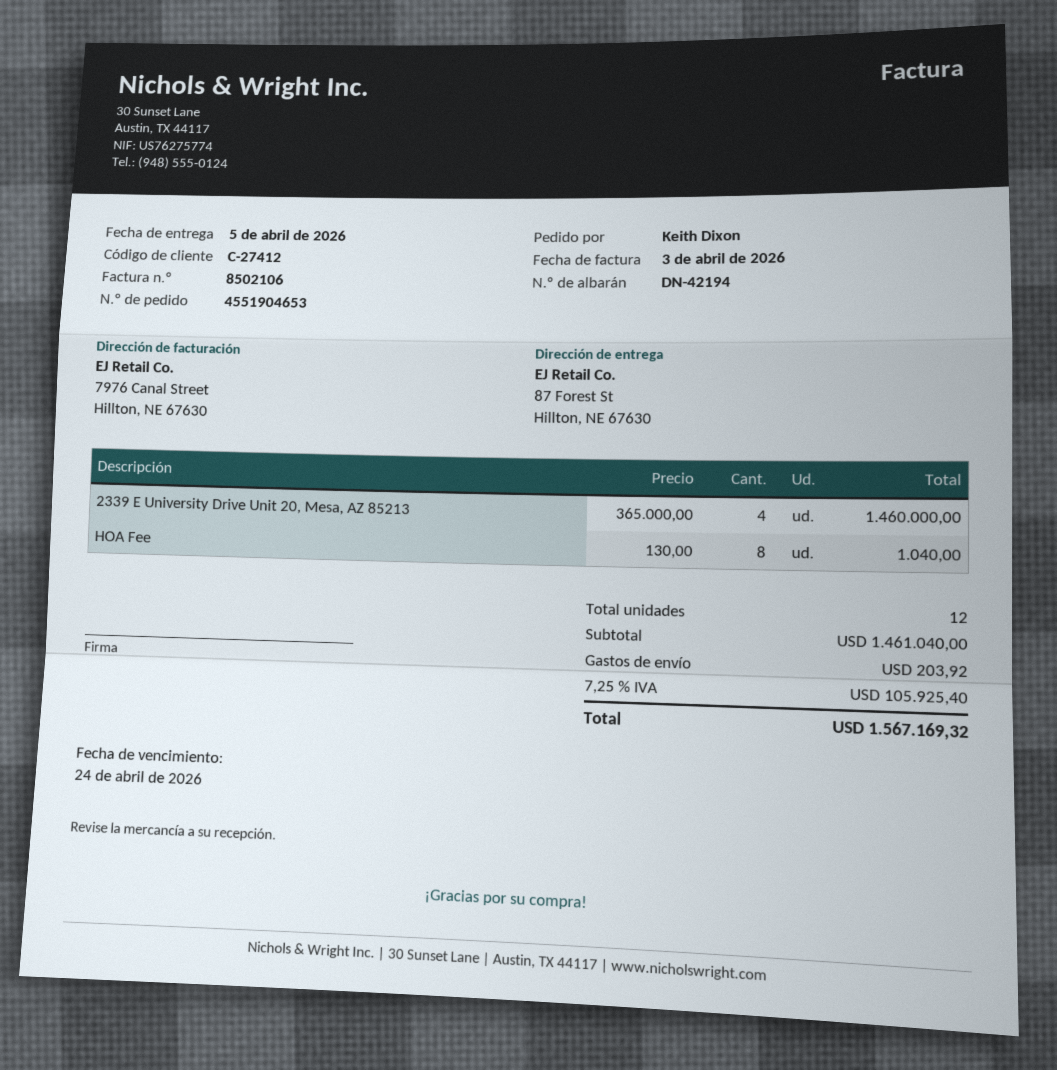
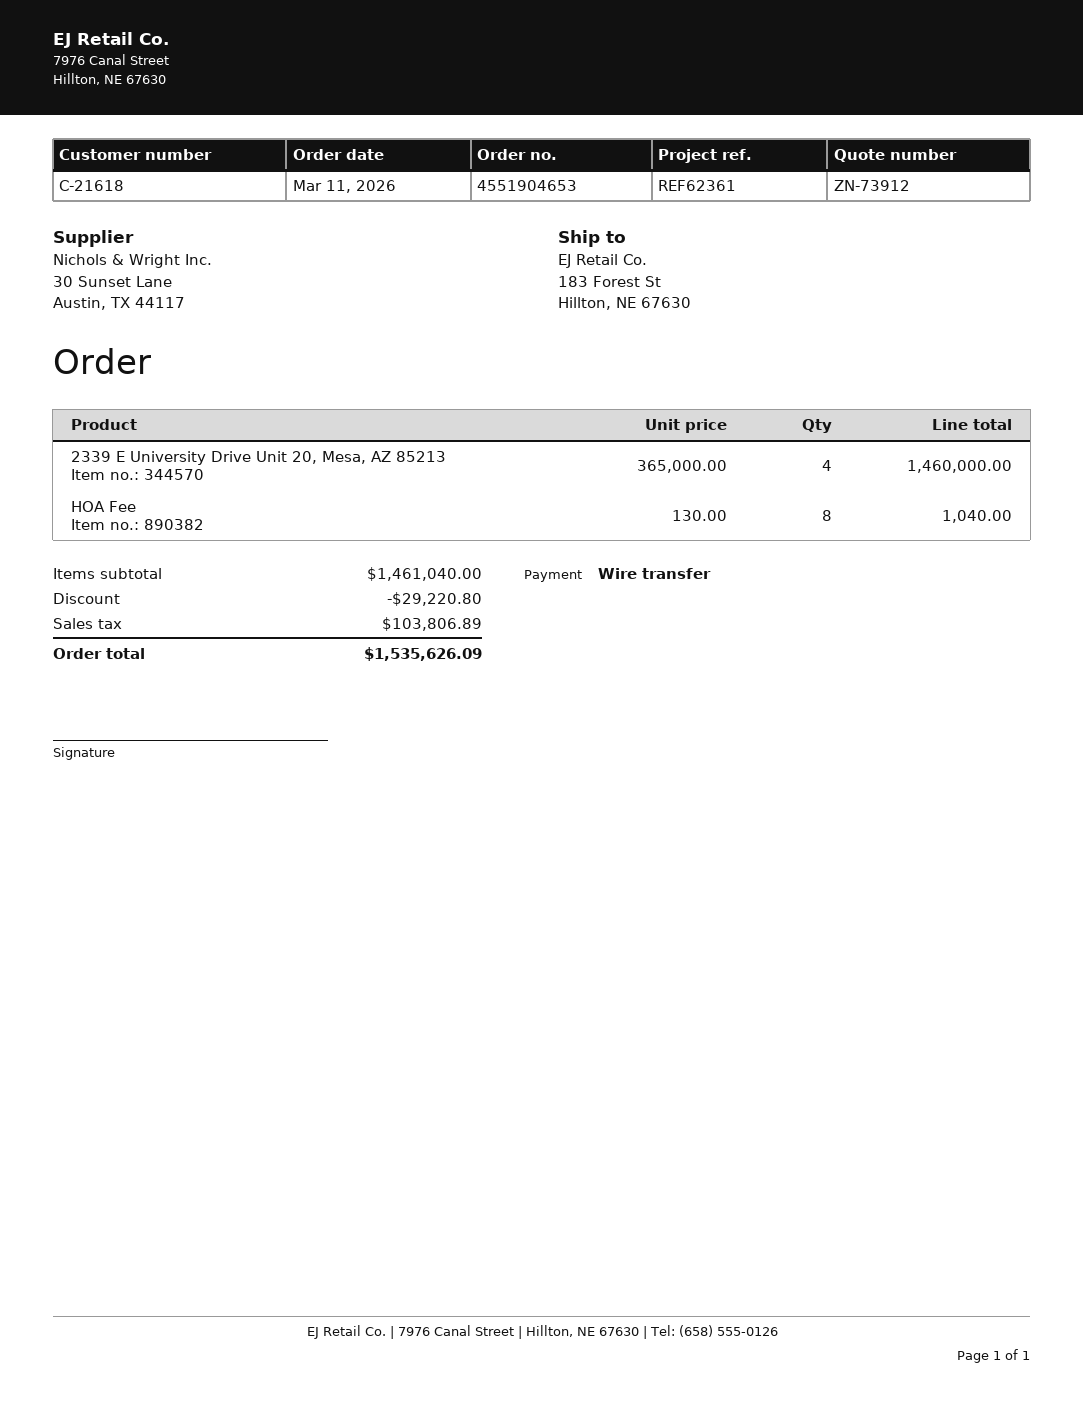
customer number: C-27412 -> C-21618
ship to: 87 Forest St, Hillton, NE 67630 -> 183 Forest St, Hillton, NE 67630
discount: none -> 29220.80
shipping: 203.92 -> none
tax: 105925.40 -> 103806.89
total: 1567169.32 -> 1535626.09

